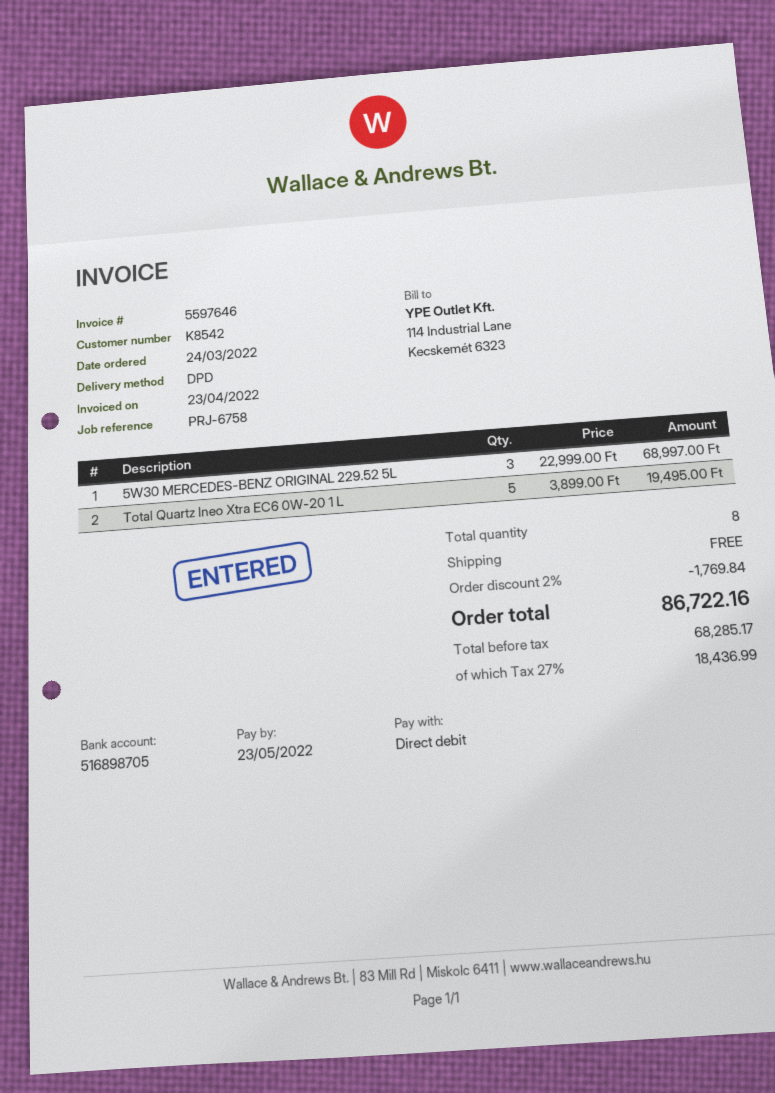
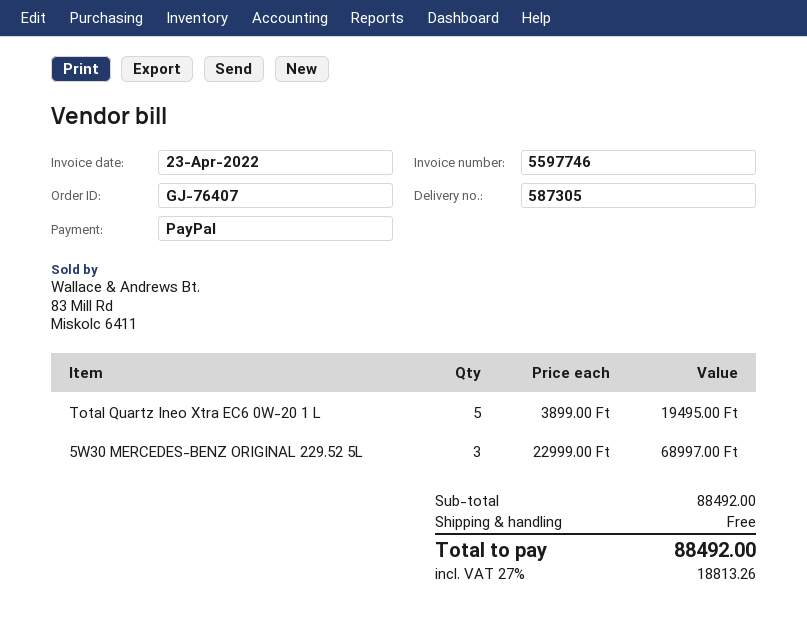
invoice number: 5597646 -> 5597746
payment method: direct debit -> PayPal
discount: 2% = 1769.84 -> none
tax: 27% = 18436.99 -> 27% = 18813.26
total: 86722.16 -> 88492.00

